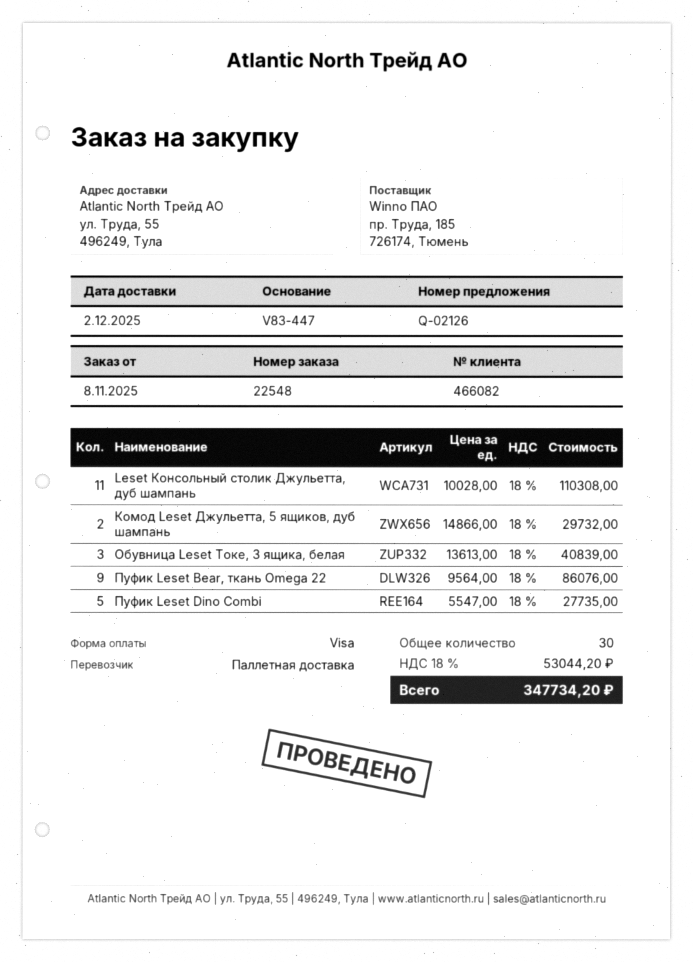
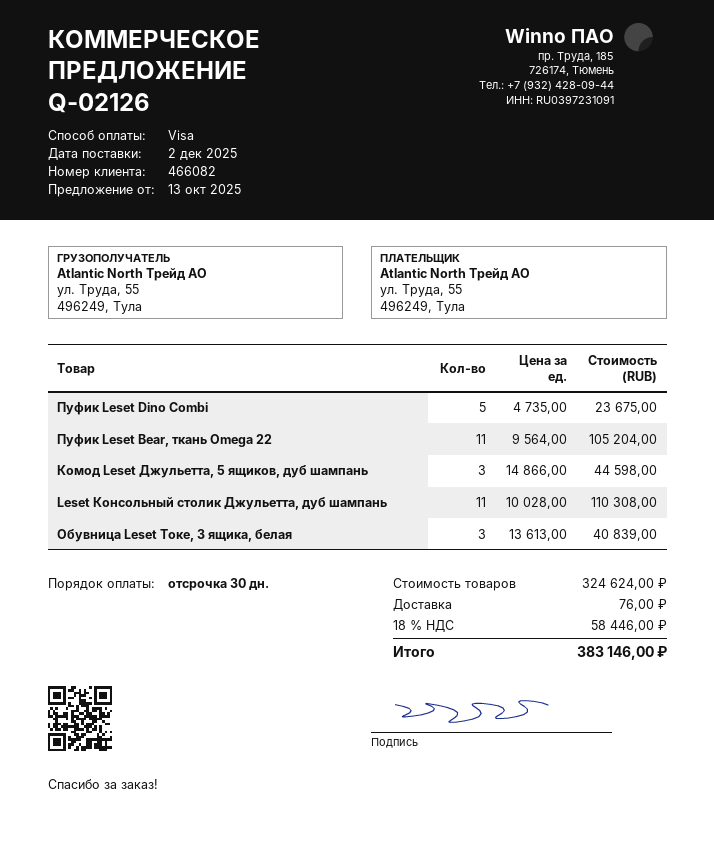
Комод Leset Джульетта, 5 ящиков, дуб шампань: 2 x 14866.00 = 29732.00 -> 3 x 14866.00 = 44598.00
Пуфик Leset Bear, ткань Omega 22: 9 x 9564.00 = 86076.00 -> 11 x 9564.00 = 105204.00
Пуфик Leset Dino Combi: 5 x 5547.00 = 27735.00 -> 5 x 4735.00 = 23675.00
shipping: none -> 76.00
tax: 18% = 53044.20 -> 18% = 58446.00
total: 347734.20 -> 383146.00

